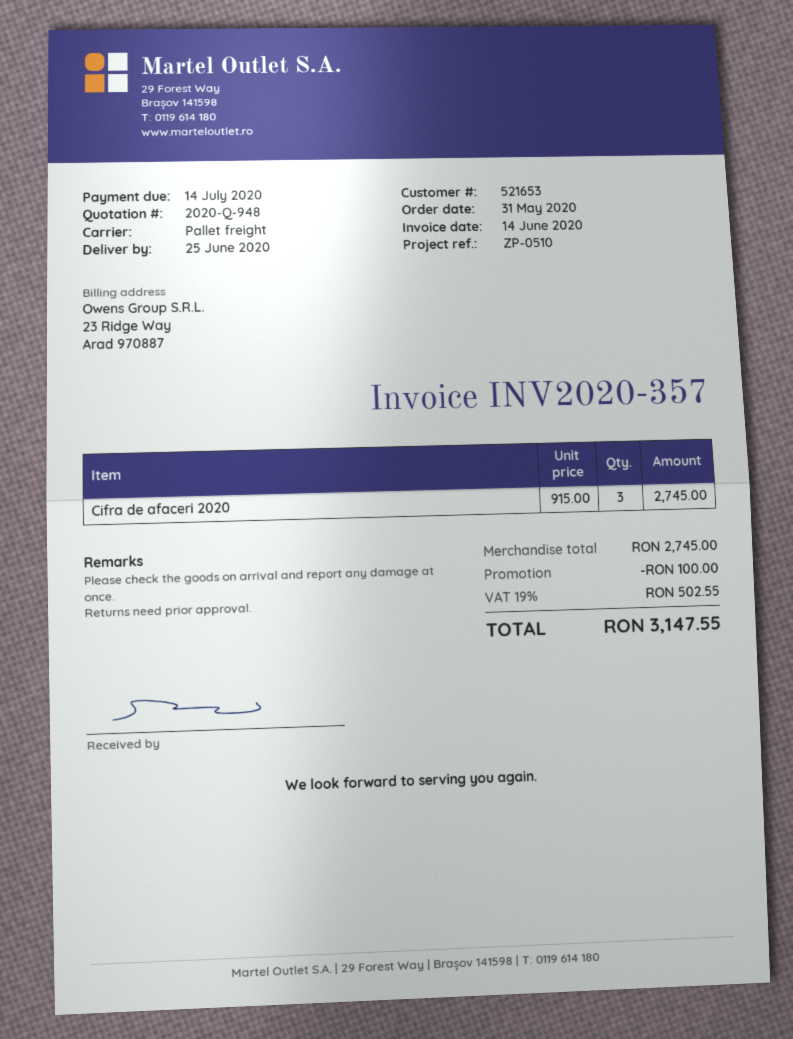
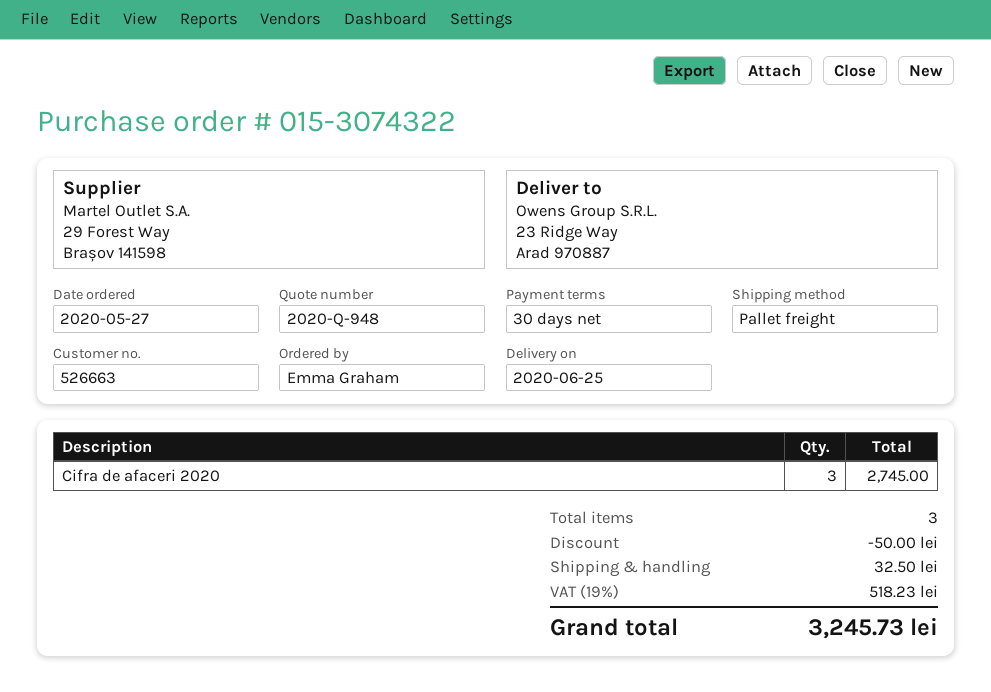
order date: 2020-05-31 -> 2020-05-27
customer number: 521653 -> 526663
discount: 100.00 -> 50.00
shipping: none -> 32.50
tax: 19% = 502.55 -> 19% = 518.23
total: 3147.55 -> 3245.73

